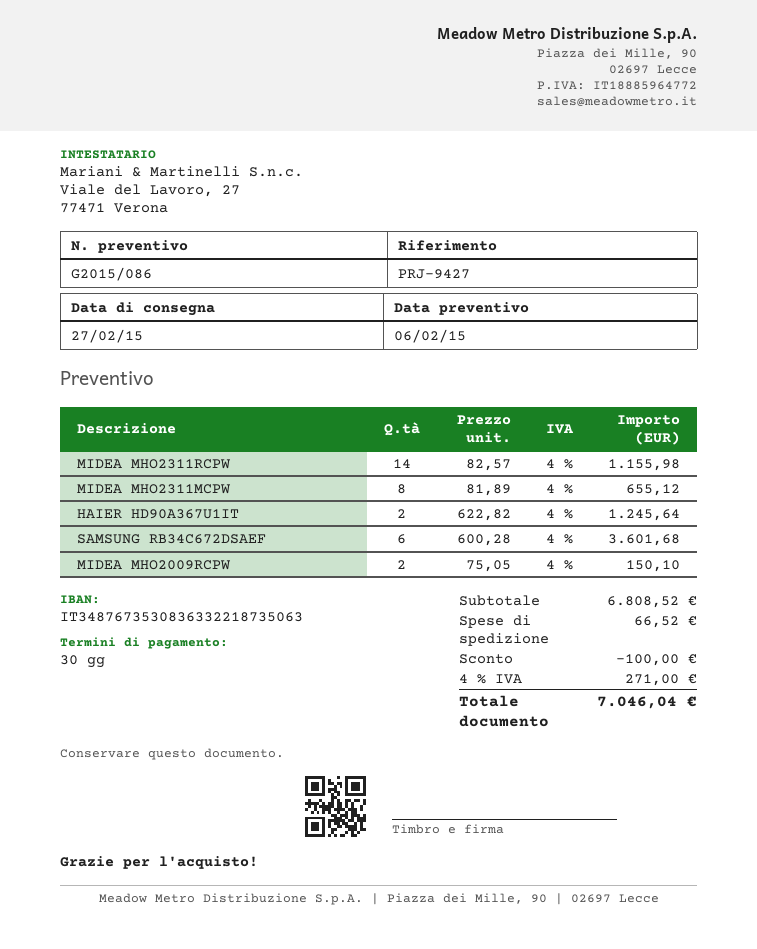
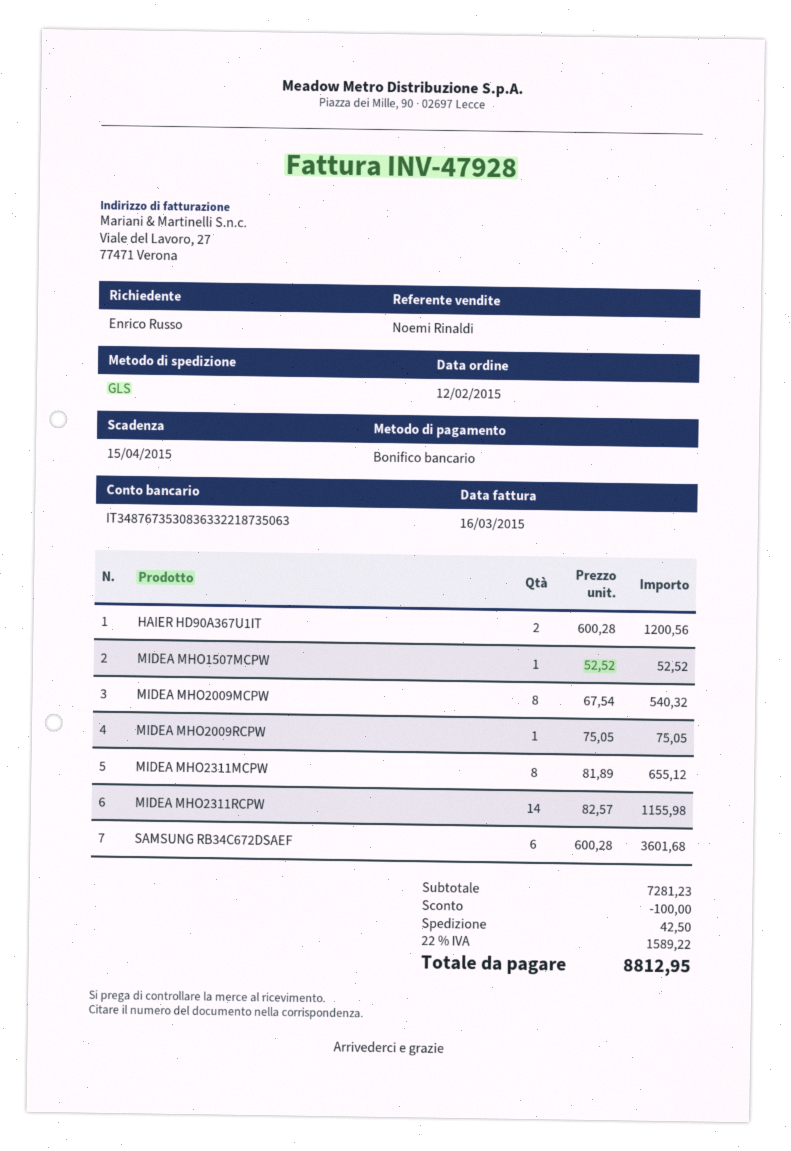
HAIER HD90A367U1IT: 2 x 622.82 = 1245.64 -> 2 x 600.28 = 1200.56
MIDEA MHO2009RCPW: 2 x 75.05 = 150.10 -> 1 x 75.05 = 75.05
MIDEA MHO1507MCPW: none -> 1 x 52.52 = 52.52
MIDEA MHO2009MCPW: none -> 8 x 67.54 = 540.32
subtotal: 6808.52 -> 7281.23
shipping: 66.52 -> 42.50
tax: 4% = 271.00 -> 22% = 1589.22
total: 7046.04 -> 8812.95

